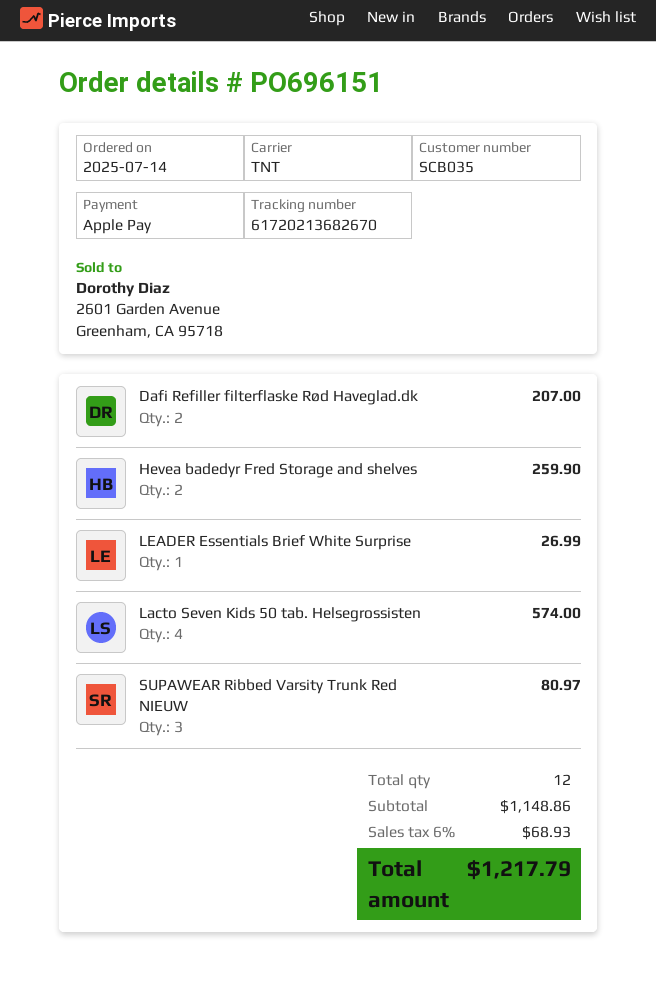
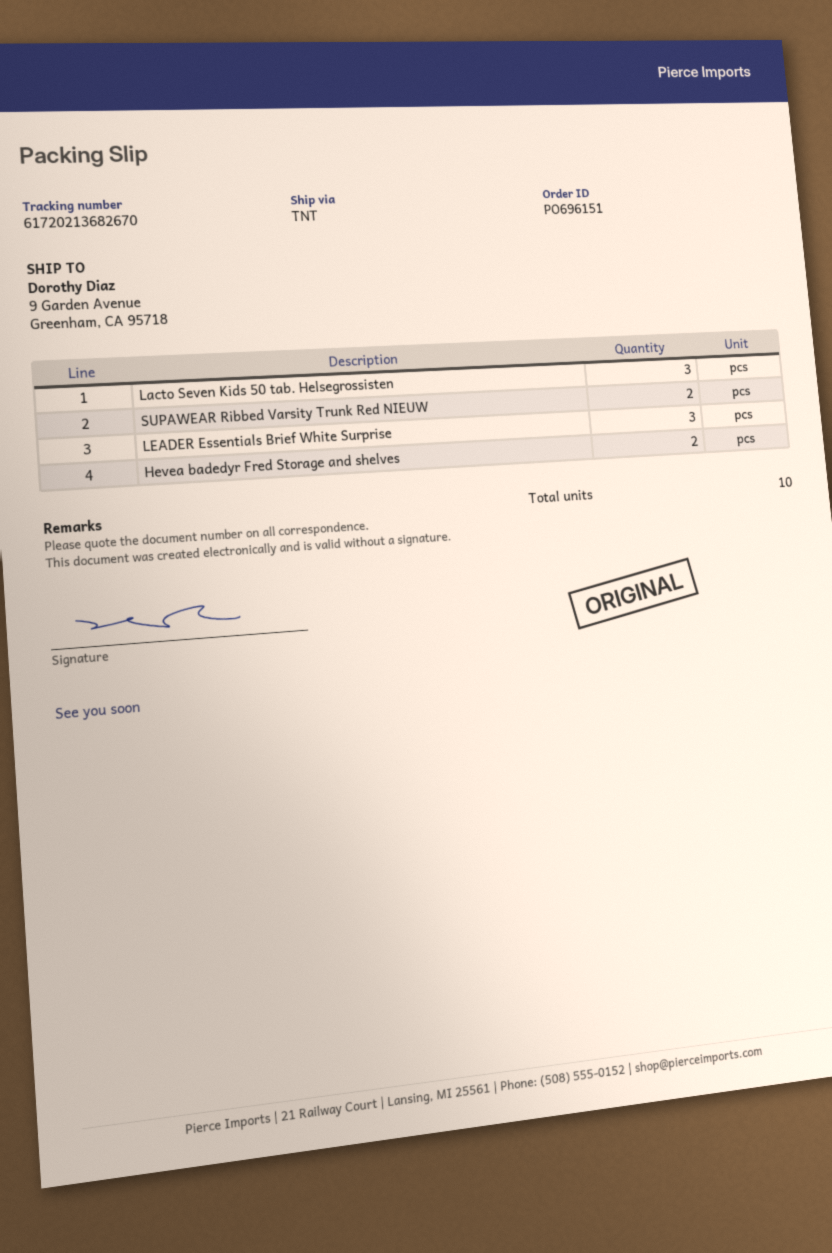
Dafi Refiller filterflaske Rød Haveglad.dk: 2 -> none
LEADER Essentials Brief White Surprise: 1 -> 3
Lacto Seven Kids 50 tab. Helsegrossisten: 4 -> 3
SUPAWEAR Ribbed Varsity Trunk Red NIEUW: 3 -> 2
total quantity: 12 -> 10

